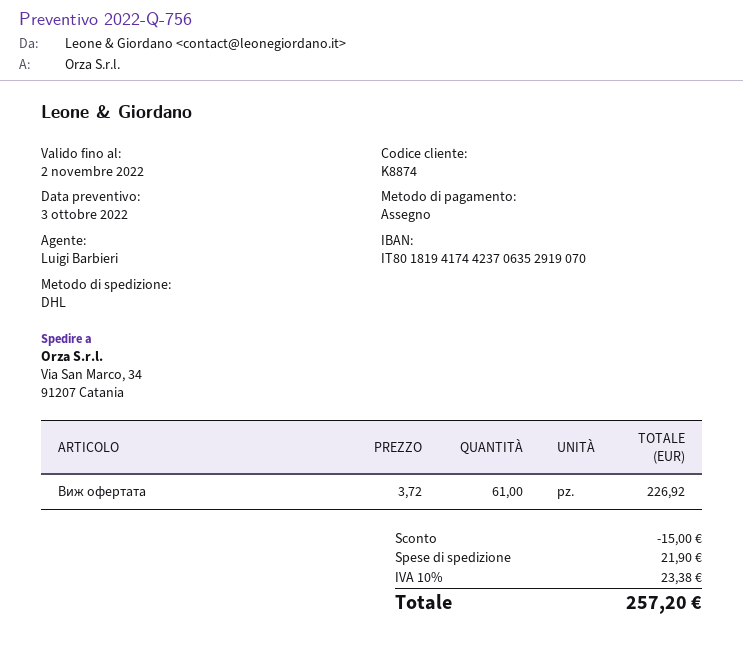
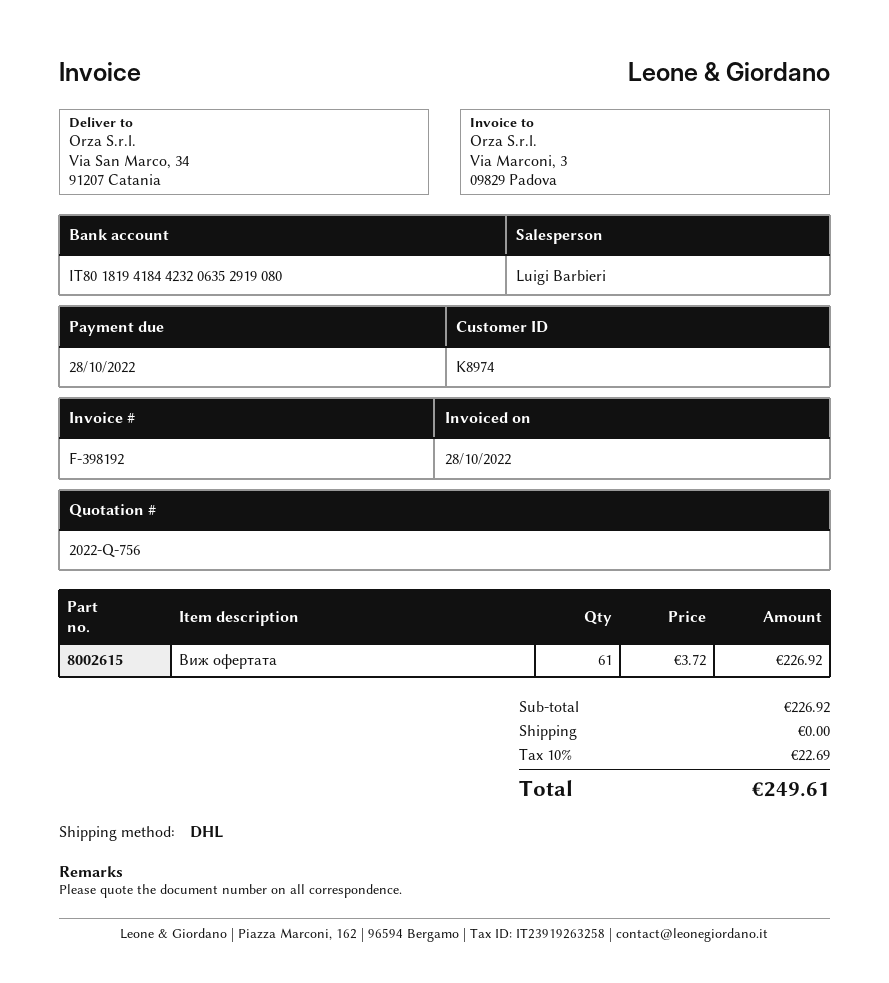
customer number: K8874 -> K8974
bank account: IT8018194174423706352919070 -> IT8018194184423206352919080
discount: 15.00 -> none
shipping: 21.90 -> 0.00
tax: 10% = 23.38 -> 10% = 22.69
total: 257.20 -> 249.61

